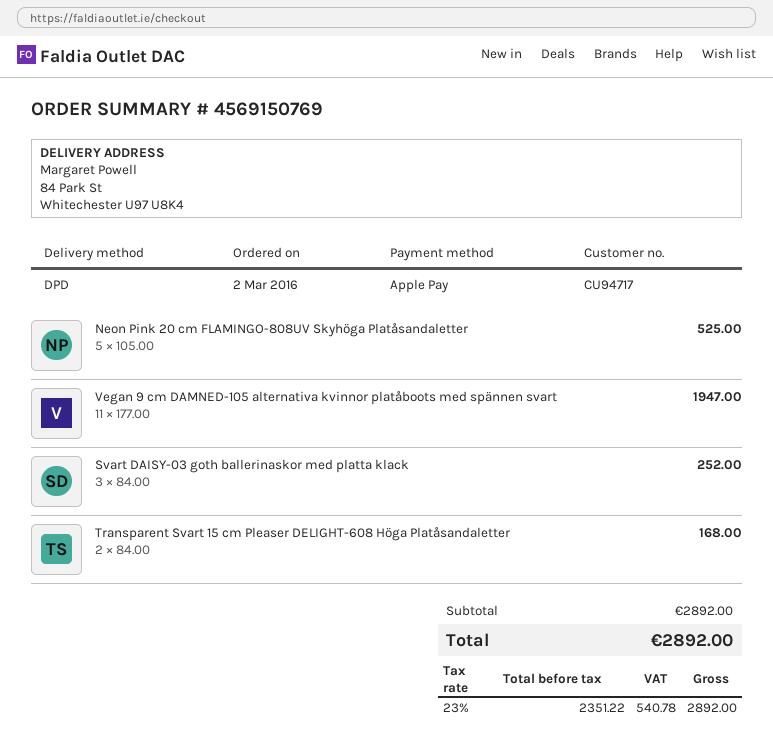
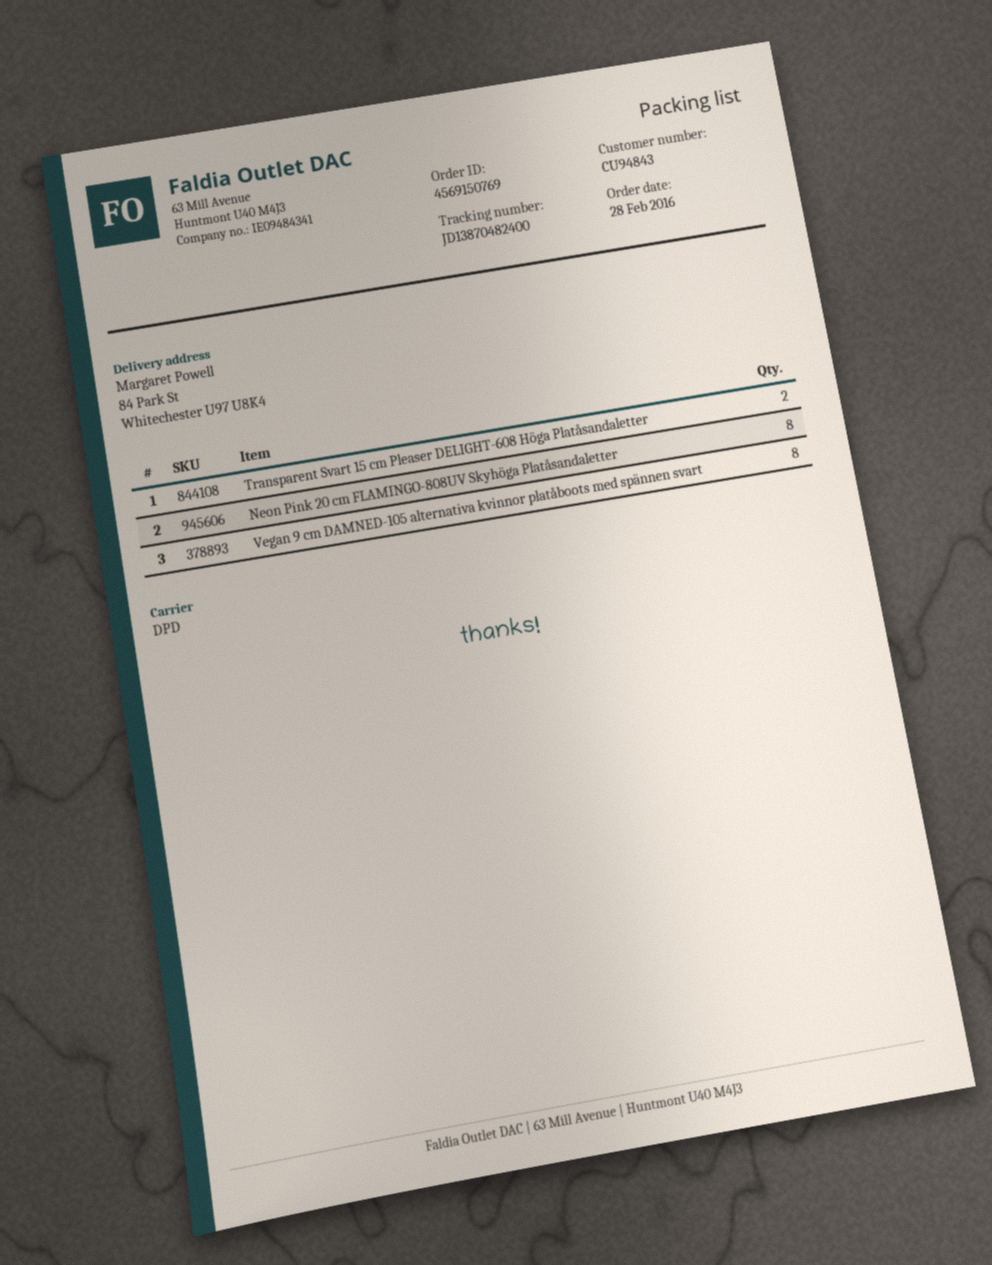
order date: 2016-03-02 -> 2016-02-28
customer number: CU94717 -> CU94843
Neon Pink 20 cm FLAMINGO-808UV Skyhöga Platåsandaletter: 5 -> 8
Vegan 9 cm DAMNED-105 alternativa kvinnor platåboots med spännen svart: 11 -> 8
Svart DAISY-03 goth ballerinaskor med platta klack: 3 -> none

